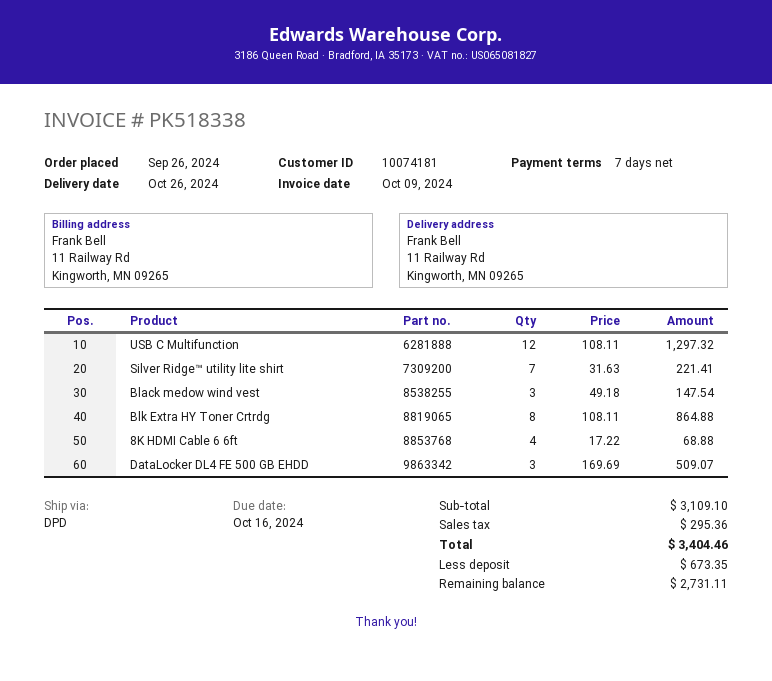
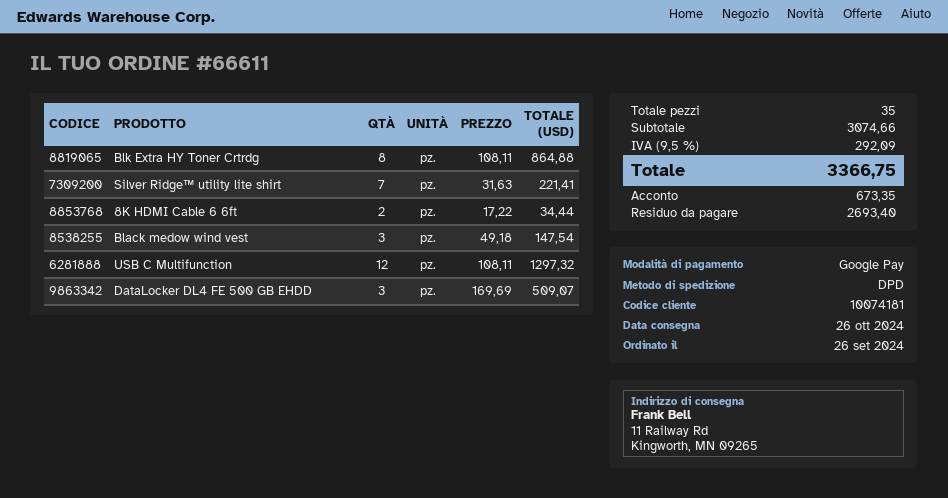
8K HDMI Cable 6 6ft: 4 x 17.22 = 68.88 -> 2 x 17.22 = 34.44
subtotal: 3109.10 -> 3074.66
tax: 295.36 -> 292.09
total: 3404.46 -> 3366.75
balance: 2731.11 -> 2693.40

